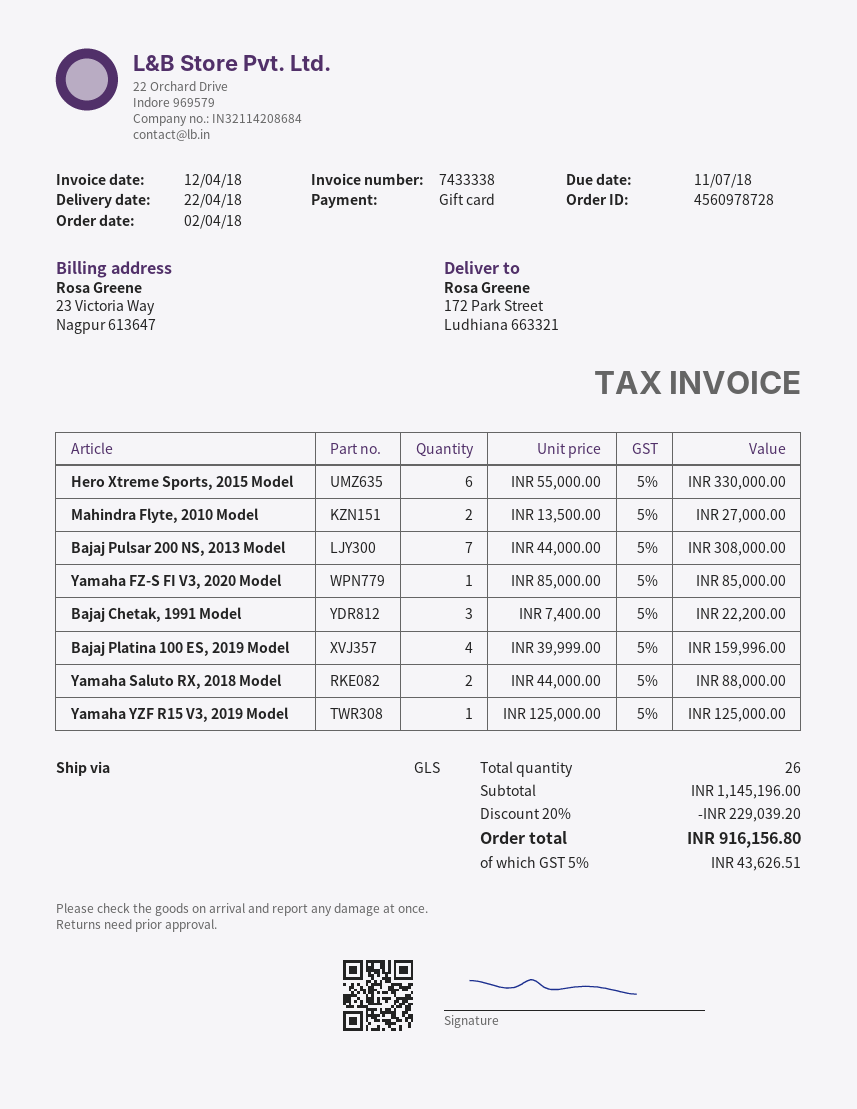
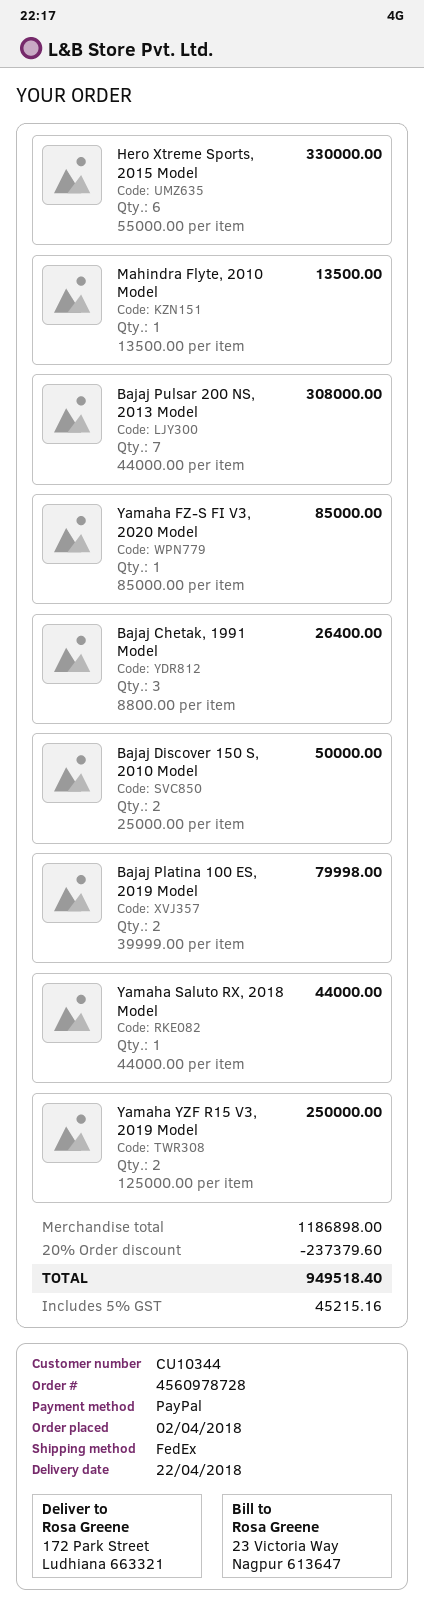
payment method: gift card -> PayPal
shipping method: GLS -> FedEx
Mahindra Flyte, 2010 Model: 2 x 13500.00 = 27000.00 -> 1 x 13500.00 = 13500.00
Bajaj Chetak, 1991 Model: 3 x 7400.00 = 22200.00 -> 3 x 8800.00 = 26400.00
Bajaj Platina 100 ES, 2019 Model: 4 x 39999.00 = 159996.00 -> 2 x 39999.00 = 79998.00
Yamaha Saluto RX, 2018 Model: 2 x 44000.00 = 88000.00 -> 1 x 44000.00 = 44000.00
Yamaha YZF R15 V3, 2019 Model: 1 x 125000.00 = 125000.00 -> 2 x 125000.00 = 250000.00
Bajaj Discover 150 S, 2010 Model: none -> 2 x 25000.00 = 50000.00
subtotal: 1145196.00 -> 1186898.00
discount: 20% = 229039.20 -> 20% = 237379.60
tax: 5% = 43626.51 -> 5% = 45215.16
total: 916156.80 -> 949518.40

